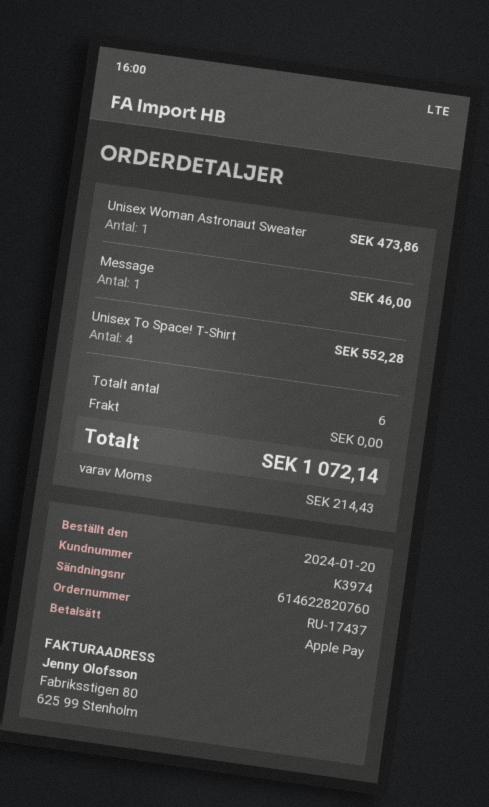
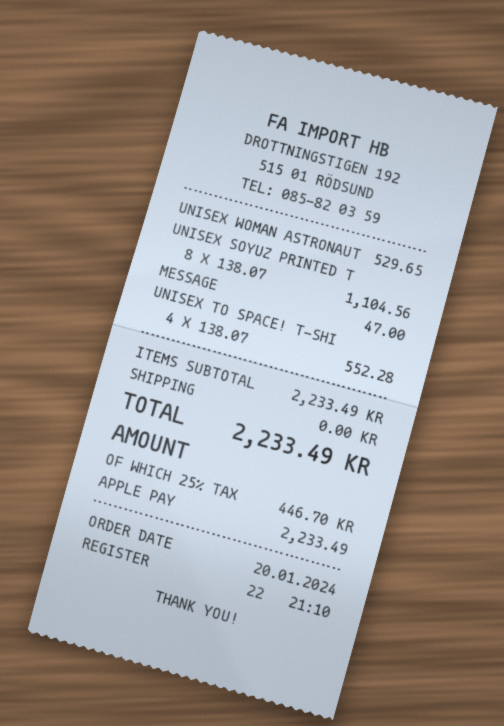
Unisex Woman Astronaut Sweater: 1 for 473.86 -> 1 for 529.65
Message: 1 for 46.00 -> 1 for 47.00
UNISEX SOYUZ PRINTED T: none -> 8 for 1104.56
tax: 214.43 -> 446.70
total: 1072.14 -> 2233.49

